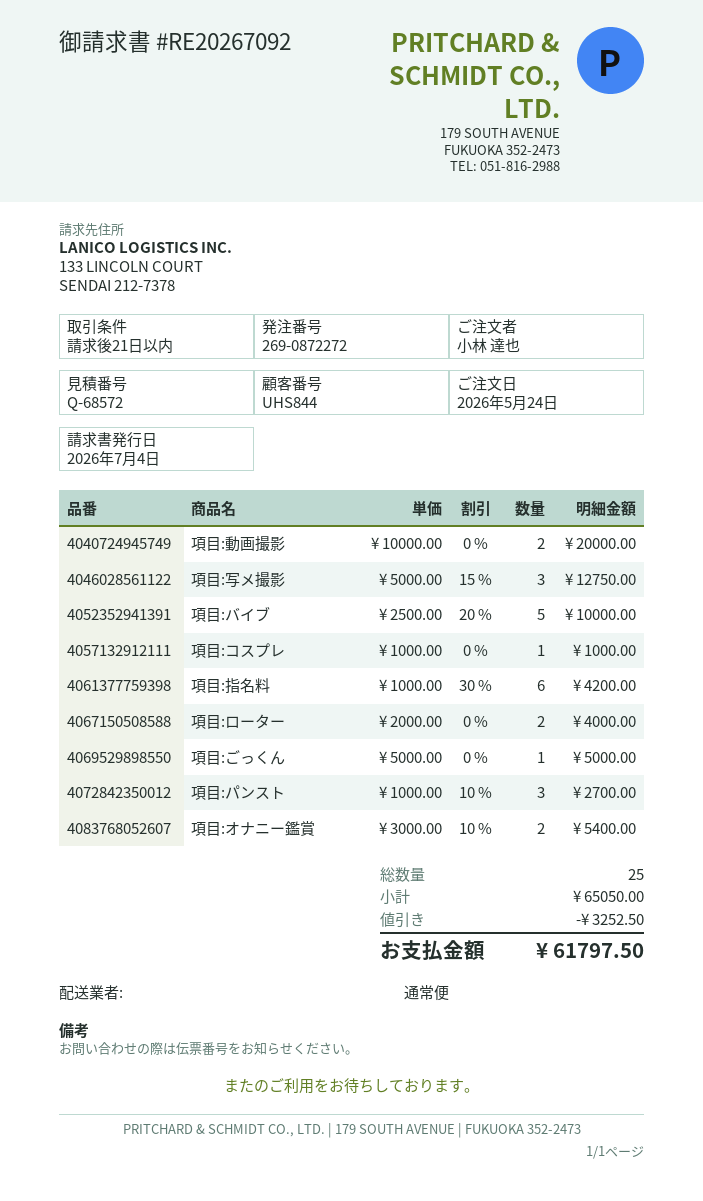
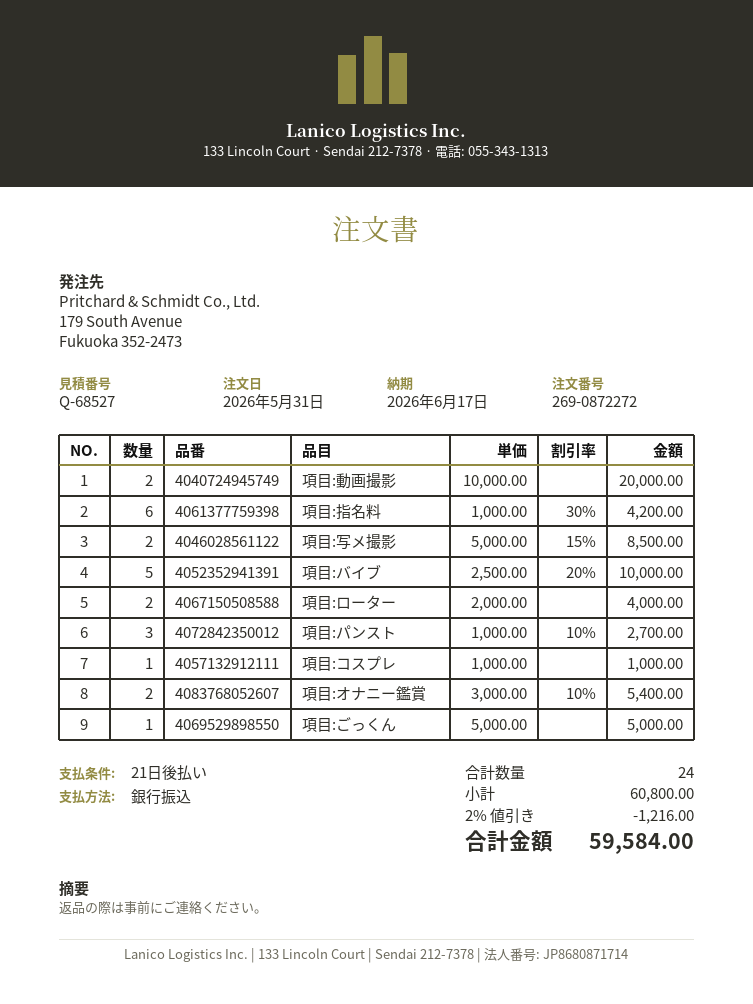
quote number: Q-68572 -> Q-68527
order date: 2026-05-24 -> 2026-05-31
項目:写メ撮影: 3 x 5000.00 - 15% = 12750.00 -> 2 x 5000.00 - 15% = 8500.00
total quantity: 25 -> 24
subtotal: 65050.00 -> 60800.00
discount: 3252.50 -> 1216.00
total: 61797.50 -> 59584.00

